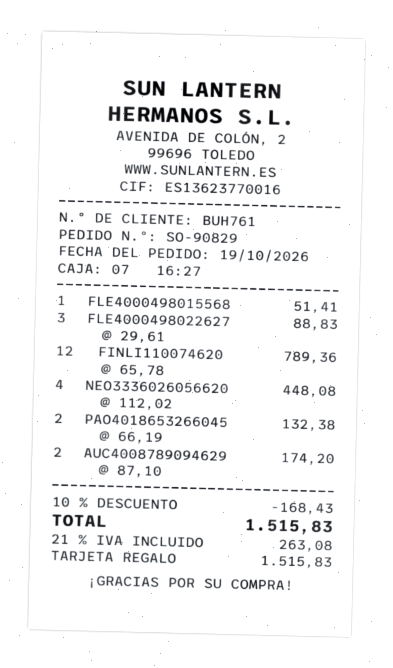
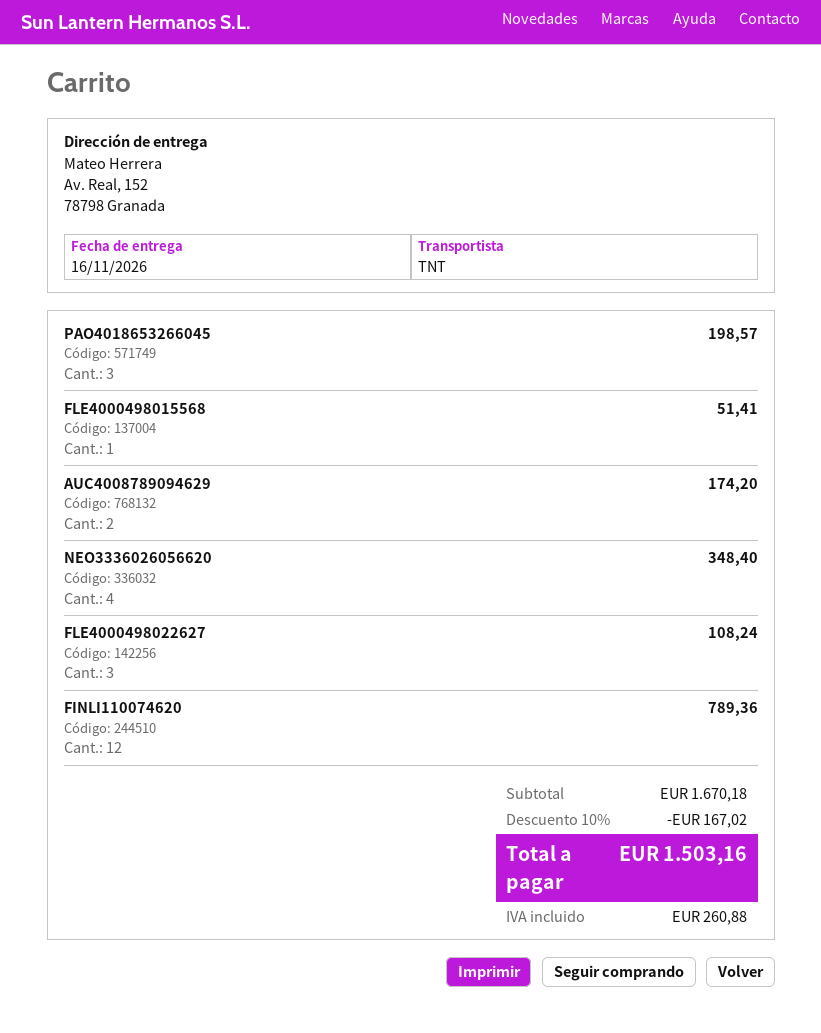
FLE4000498022627: 3 for 88.83 -> 3 for 108.24
NEO3336026056620: 4 for 448.08 -> 4 for 348.40
PAO4018653266045: 2 for 132.38 -> 3 for 198.57
discount: 10% = 168.43 -> 10% = 167.02
tax: 263.08 -> 260.88
total: 1515.83 -> 1503.16

